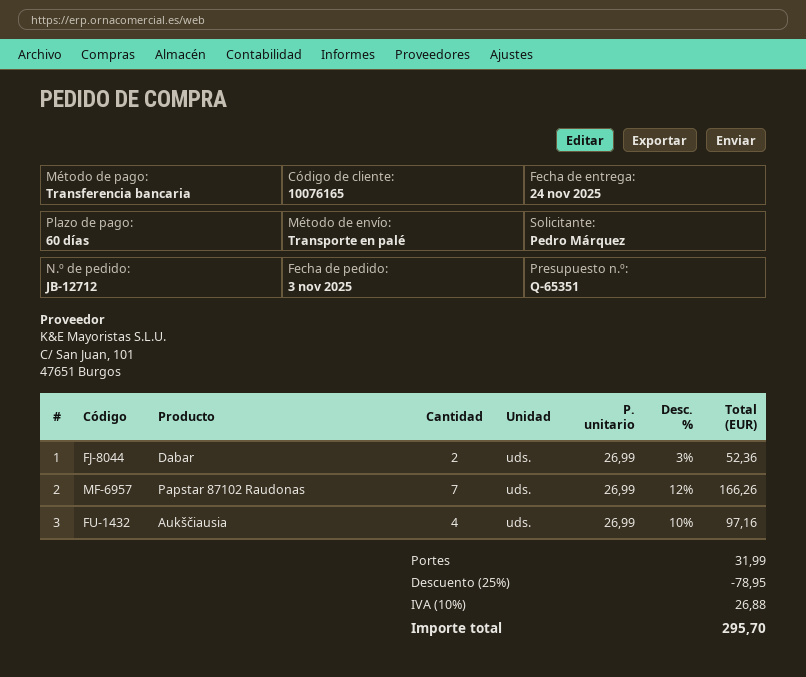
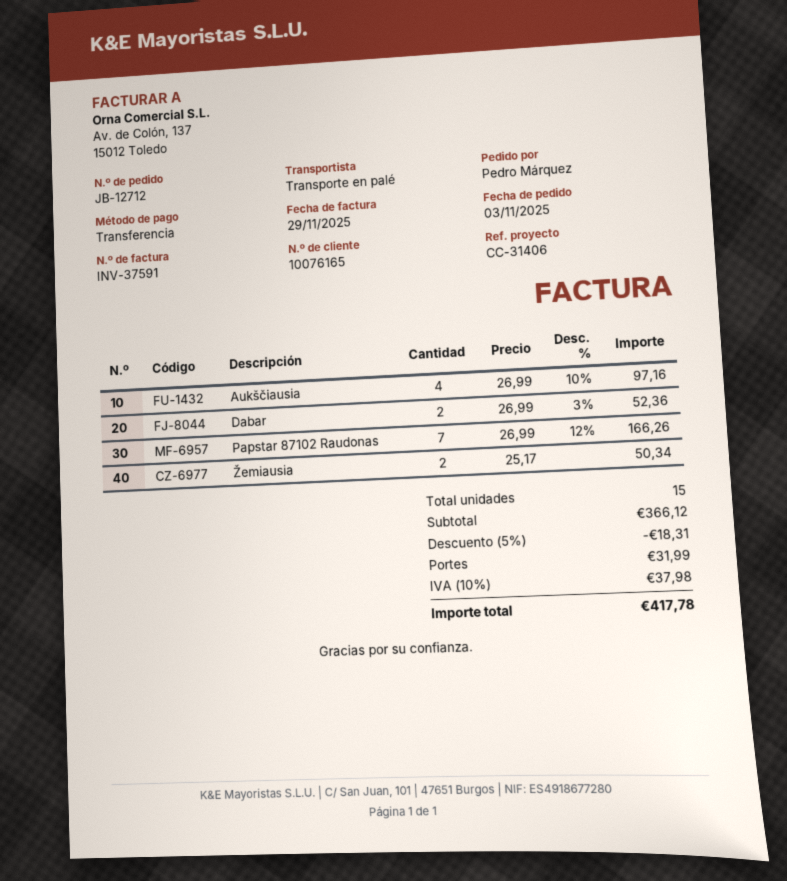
Žemiausia: none -> 2 x 25.17 = 50.34
discount: 25% = 78.95 -> 5% = 18.31
tax: 10% = 26.88 -> 10% = 37.98
total: 295.70 -> 417.78

